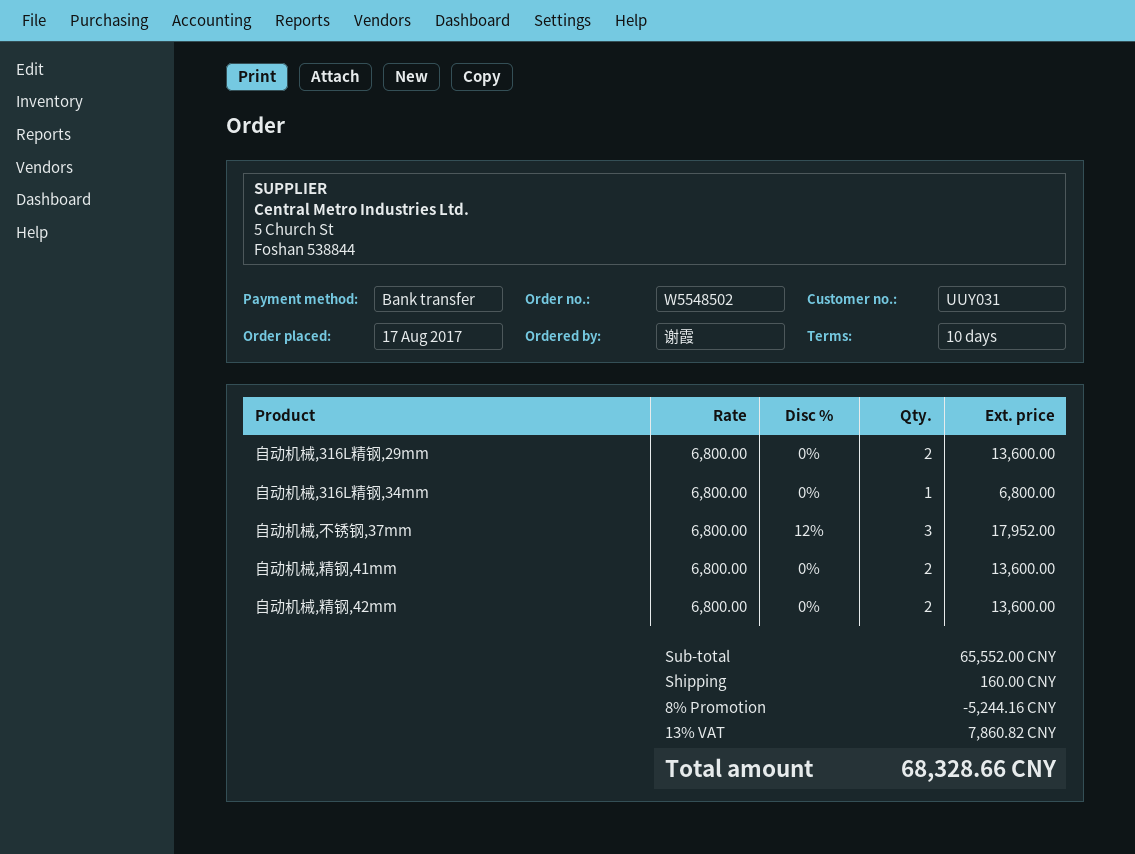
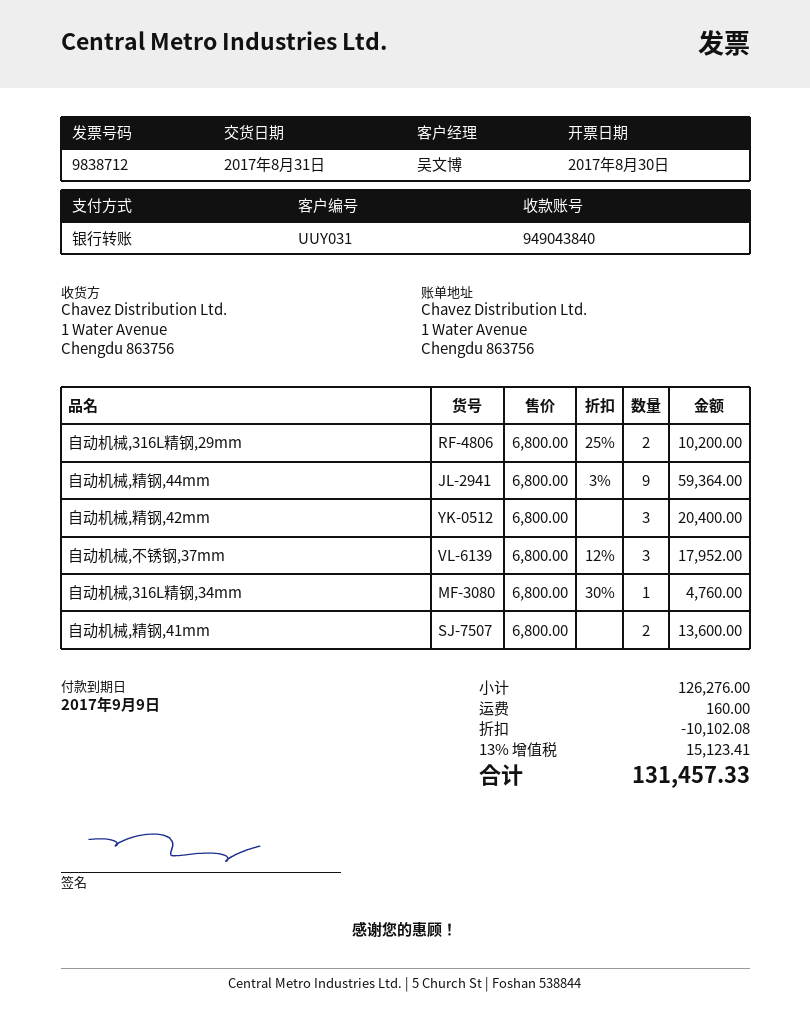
自动机械,316L精钢,29mm: 2 x 6800.00 = 13600.00 -> 2 x 6800.00 - 25% = 10200.00
自动机械,316L精钢,34mm: 1 x 6800.00 = 6800.00 -> 1 x 6800.00 - 30% = 4760.00
自动机械,精钢,42mm: 2 x 6800.00 = 13600.00 -> 3 x 6800.00 = 20400.00
自动机械,精钢,44mm: none -> 9 x 6800.00 - 3% = 59364.00
subtotal: 65552.00 -> 126276.00
discount: 5244.16 -> 10102.08
tax: 13% = 7860.82 -> 13% = 15123.41
total: 68328.66 -> 131457.33

